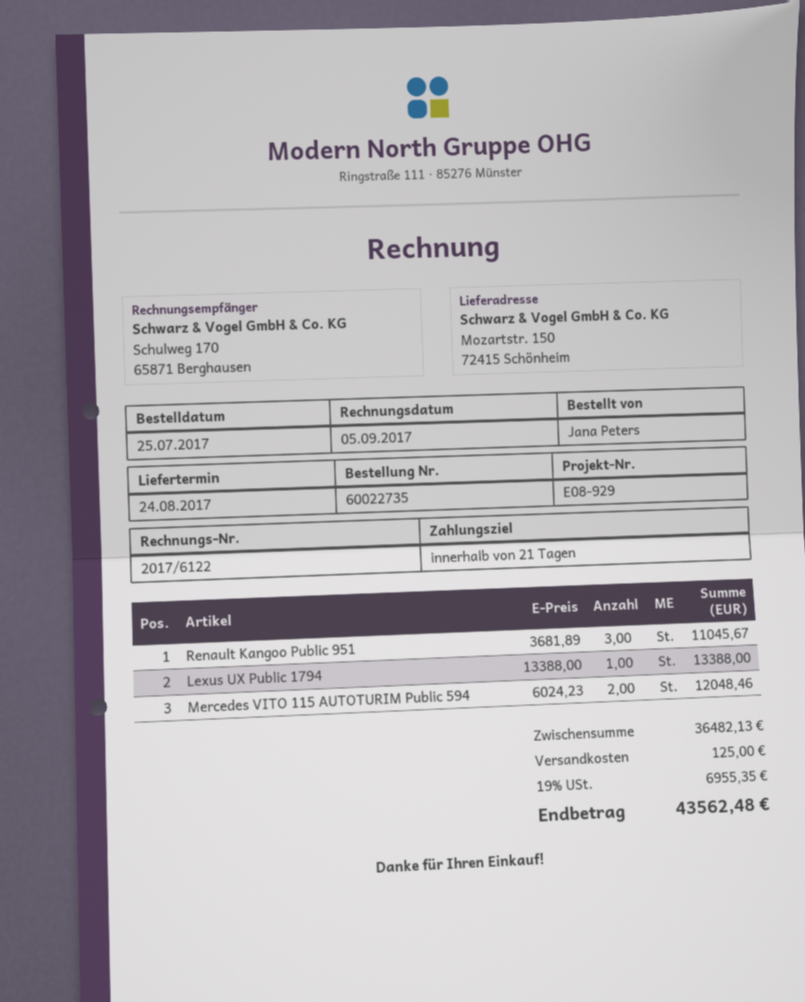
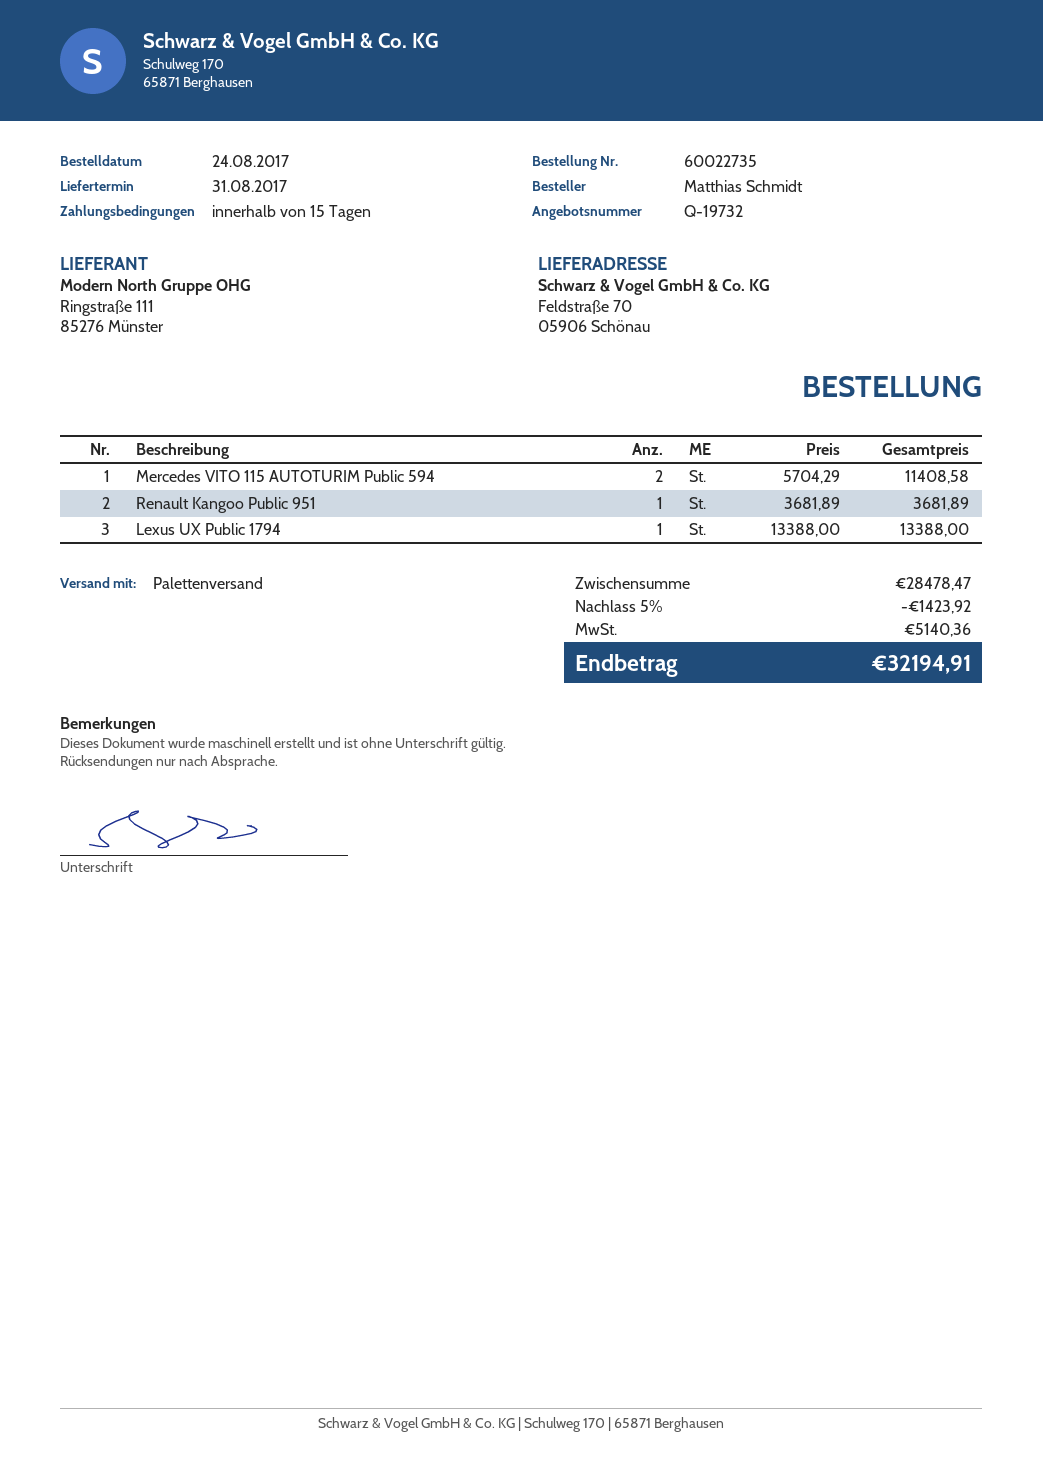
order date: 2017-07-25 -> 2017-08-24
delivery date: 2017-08-24 -> 2017-08-31
payment terms: 21 days -> 15 days
ordered by: Jana Peters -> Matthias Schmidt
ship to: Mozartstr. 150, 72415 Schönheim -> Feldstraße 70, 05906 Schönau
Renault Kangoo Public 951: 3 x 3681.89 = 11045.67 -> 1 x 3681.89 = 3681.89
Mercedes VITO 115 AUTOTURIM Public 594: 2 x 6024.23 = 12048.46 -> 2 x 5704.29 = 11408.58
subtotal: 36482.13 -> 28478.47
discount: none -> 5% = 1423.92
shipping: 125.00 -> none
tax: 6955.35 -> 5140.36
total: 43562.48 -> 32194.91

